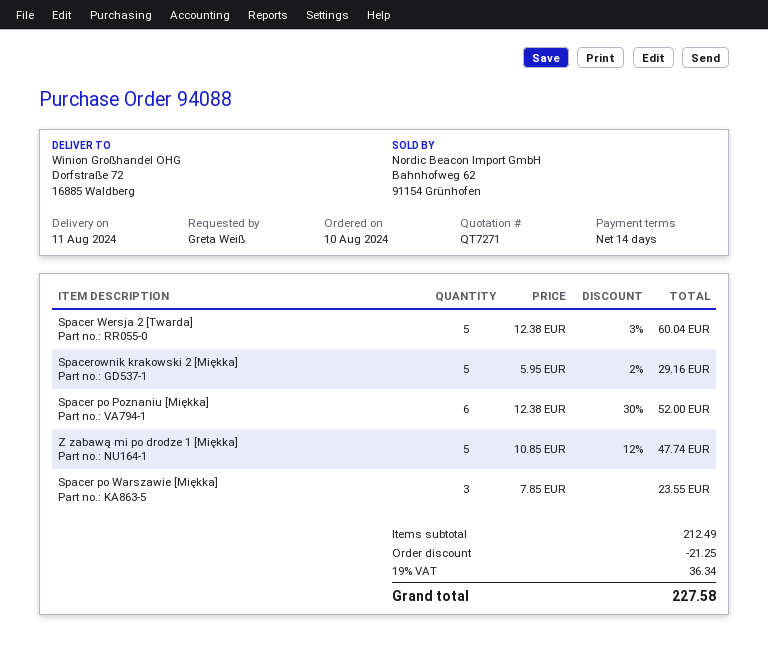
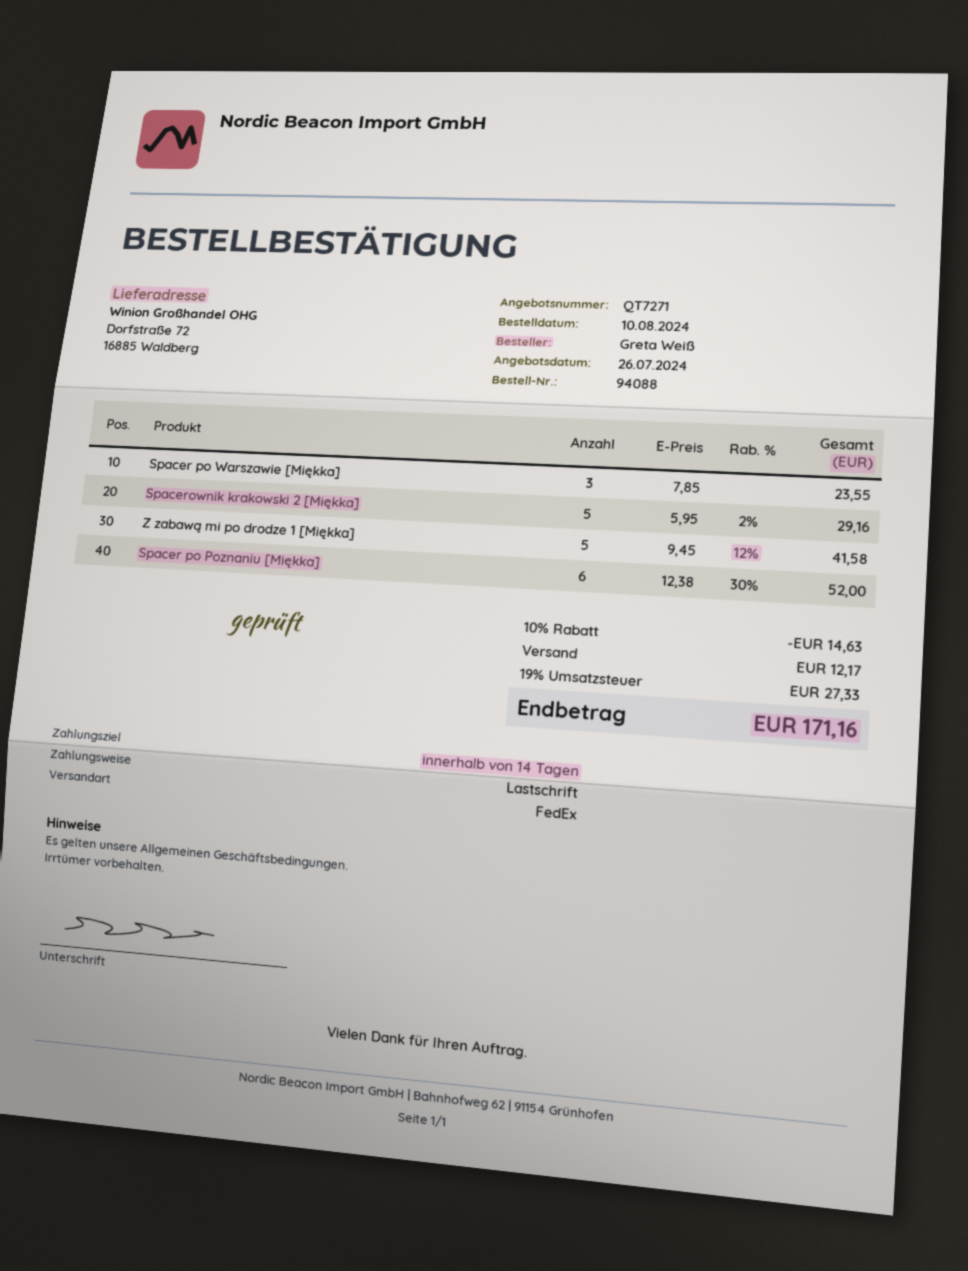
Spacer Wersja 2 [Twarda]: 5 x 12.38 - 3% = 60.04 -> none
Z zabawą mi po drodze 1 [Miękka]: 5 x 10.85 - 12% = 47.74 -> 5 x 9.45 - 12% = 41.58
discount: 21.25 -> 14.63
shipping: none -> 12.17
tax: 19% = 36.34 -> 19% = 27.33
total: 227.58 -> 171.16

